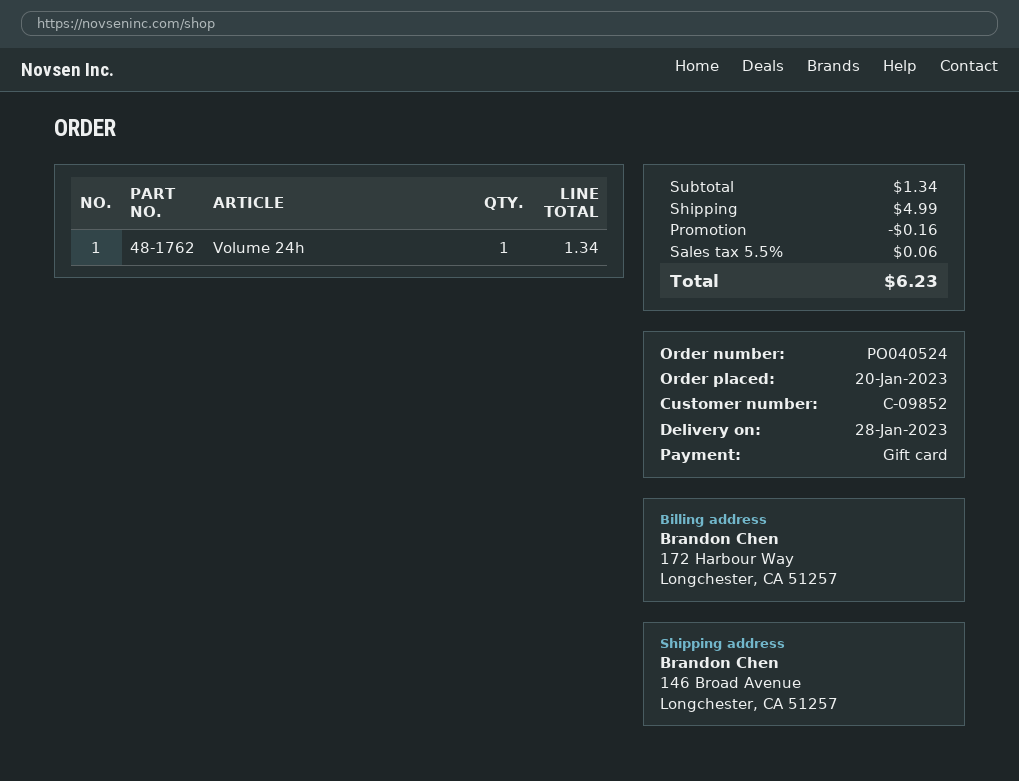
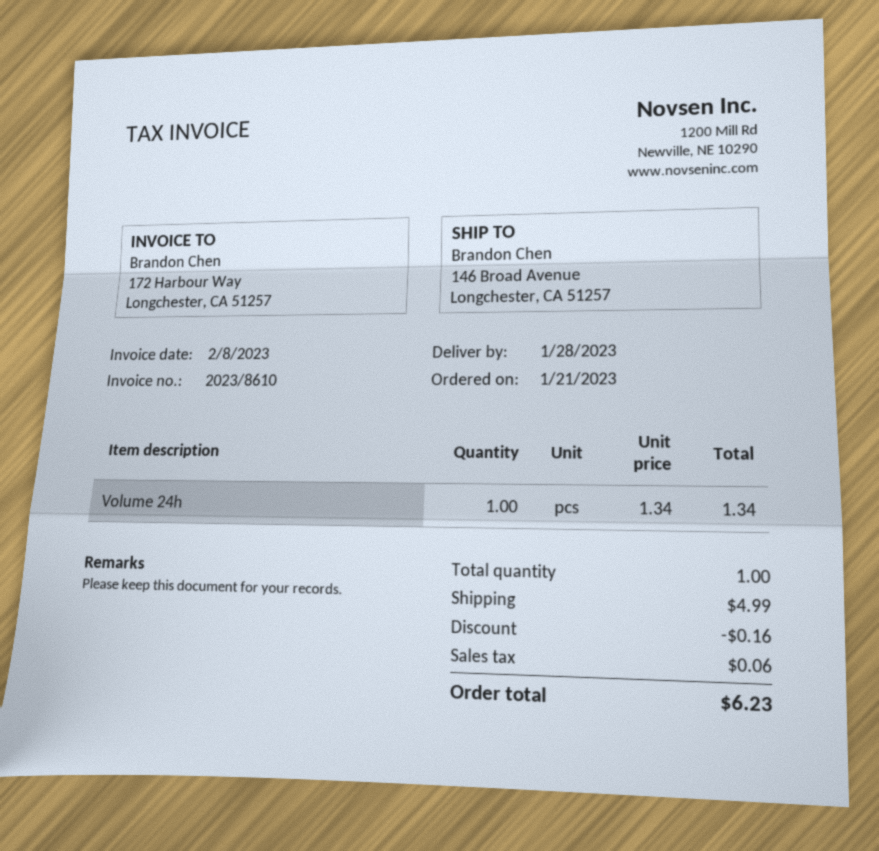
order date: 2023-01-20 -> 2023-01-21

